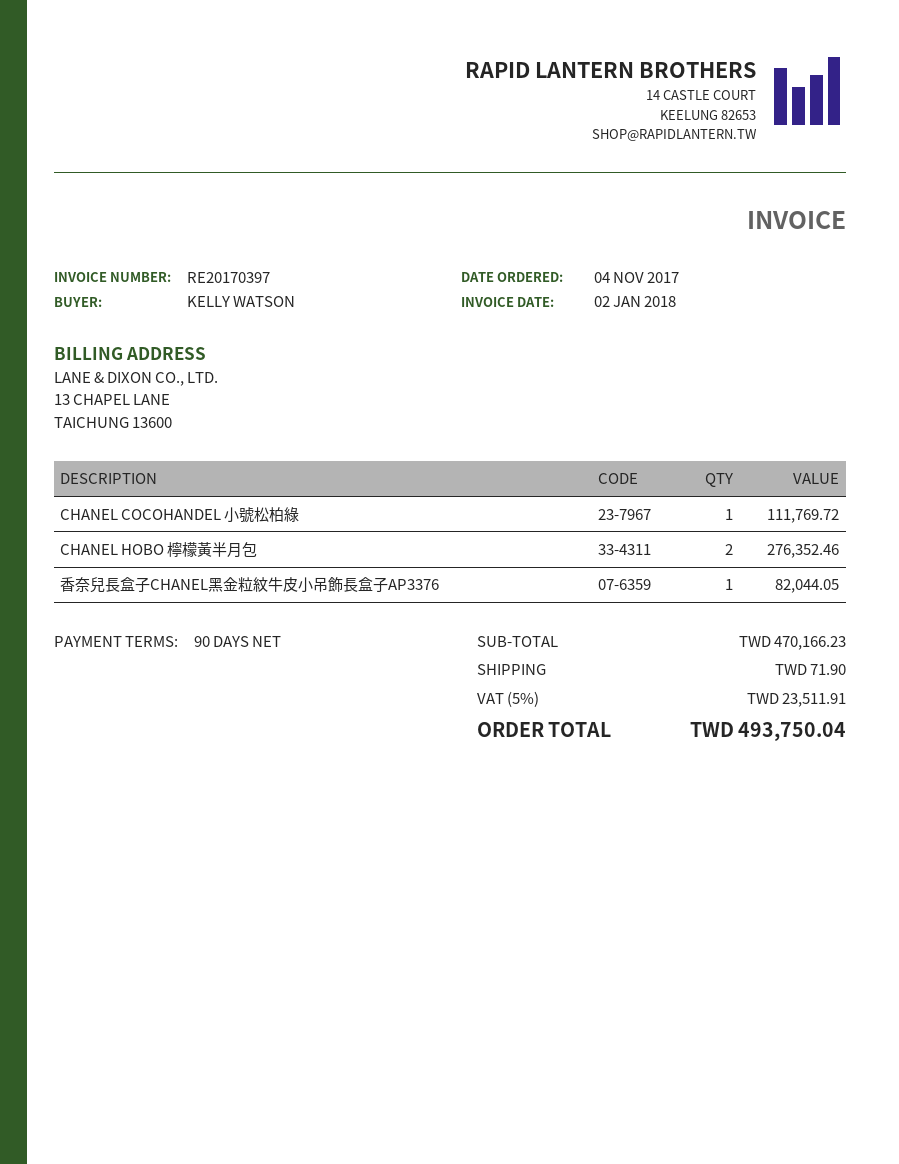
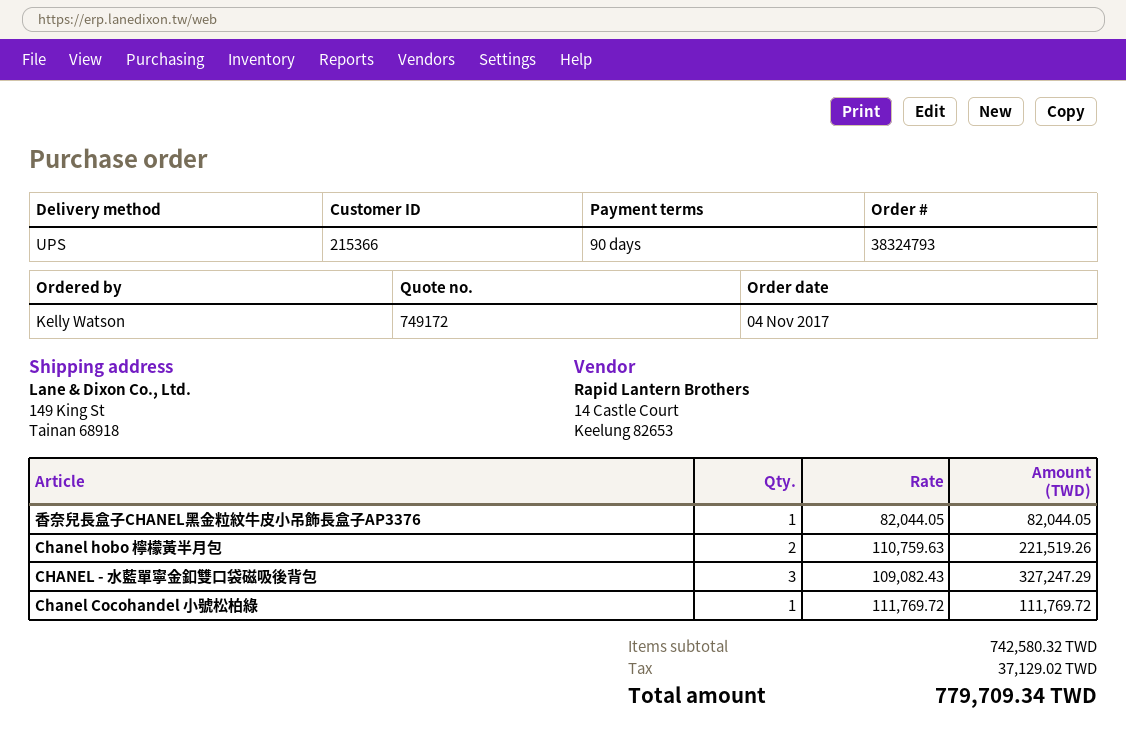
CHANEL HOBO 檸檬黃半月包: 2 for 276352.46 -> 2 for 221519.26
CHANEL - 水藍單寧金釦雙口袋磁吸後背包: none -> 3 for 327247.29
subtotal: 470166.23 -> 742580.32
shipping: 71.90 -> none
tax: 23511.91 -> 37129.02
total: 493750.04 -> 779709.34

